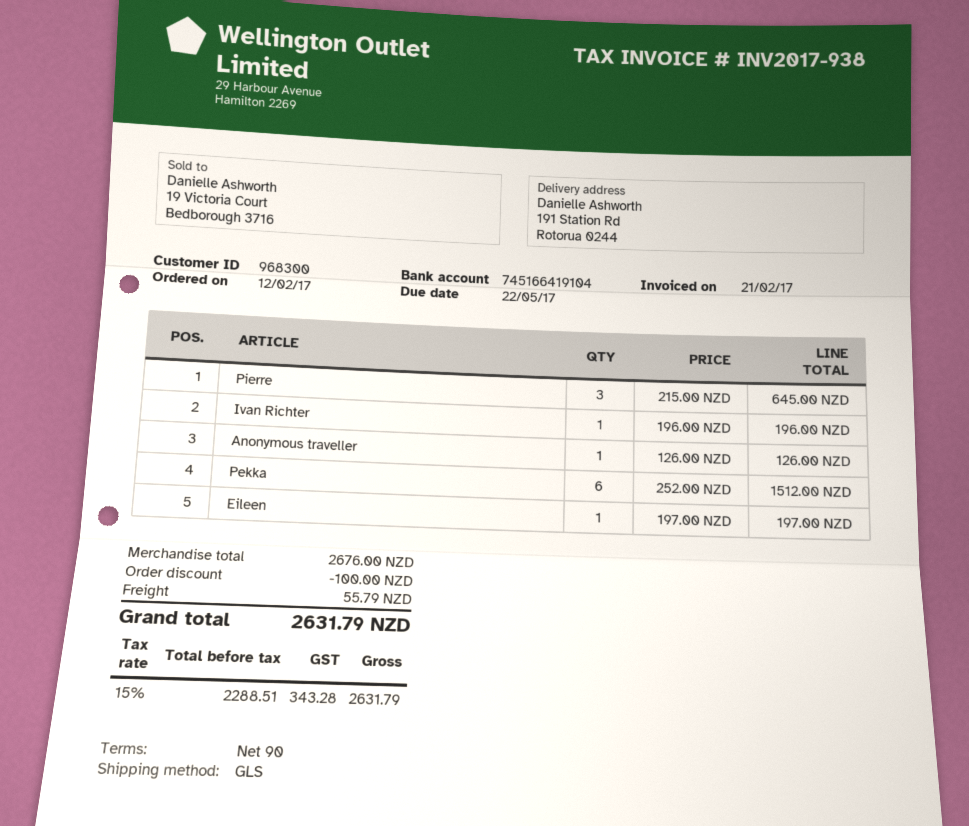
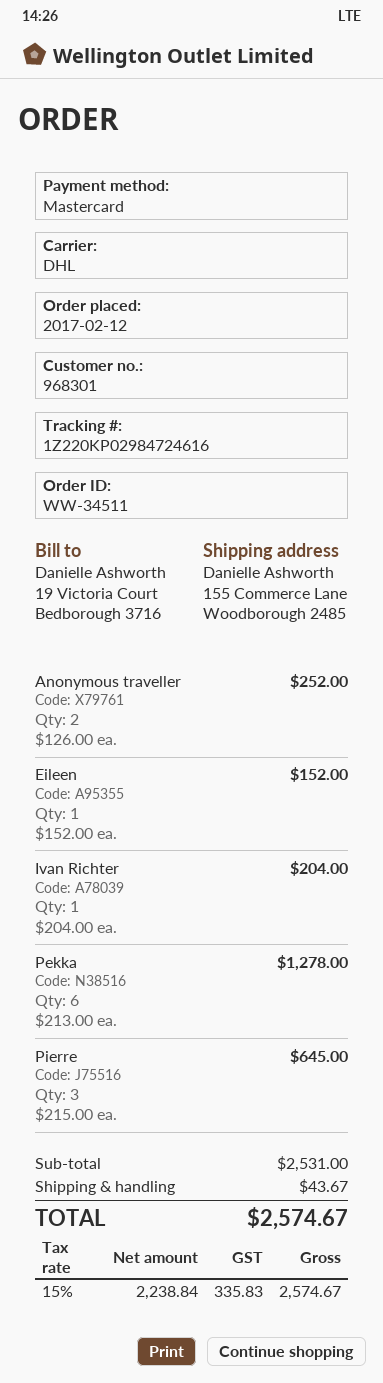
customer number: 968300 -> 968301
shipping method: GLS -> DHL
ship to: 191 Station Rd, Rotorua 0244 -> 155 Commerce Lane, Woodborough 2485
Ivan Richter: 1 x 196.00 = 196.00 -> 1 x 204.00 = 204.00
Anonymous traveller: 1 x 126.00 = 126.00 -> 2 x 126.00 = 252.00
Pekka: 6 x 252.00 = 1512.00 -> 6 x 213.00 = 1278.00
Eileen: 1 x 197.00 = 197.00 -> 1 x 152.00 = 152.00
subtotal: 2676.00 -> 2531.00
discount: 100.00 -> none
shipping: 55.79 -> 43.67
net: 2288.51 -> 2238.84
tax: 15% = 343.28 -> 15% = 335.83
total: 2631.79 -> 2574.67

